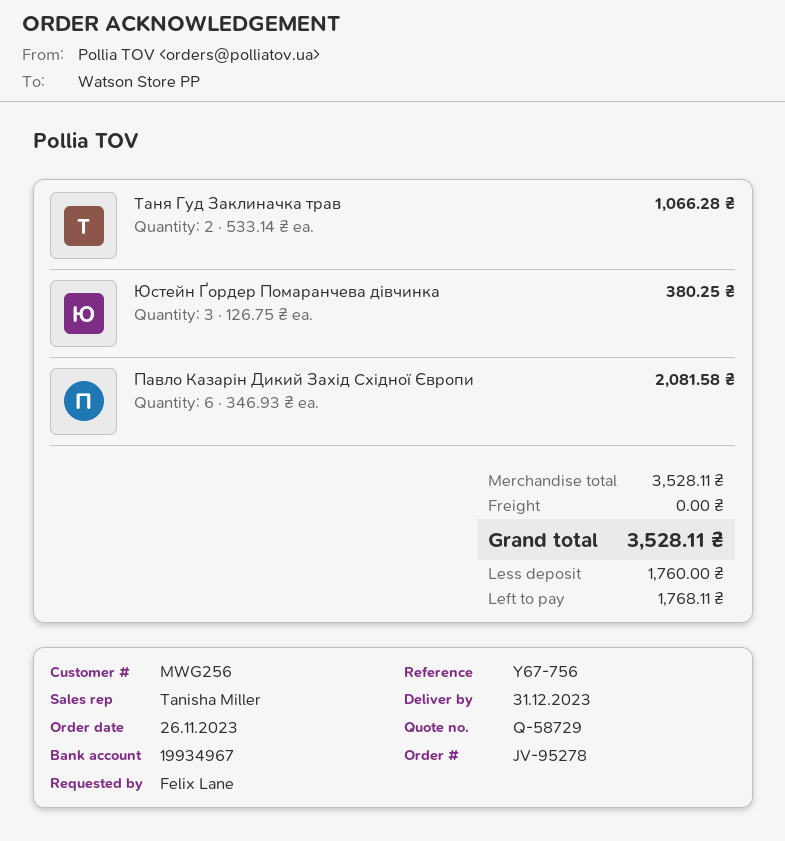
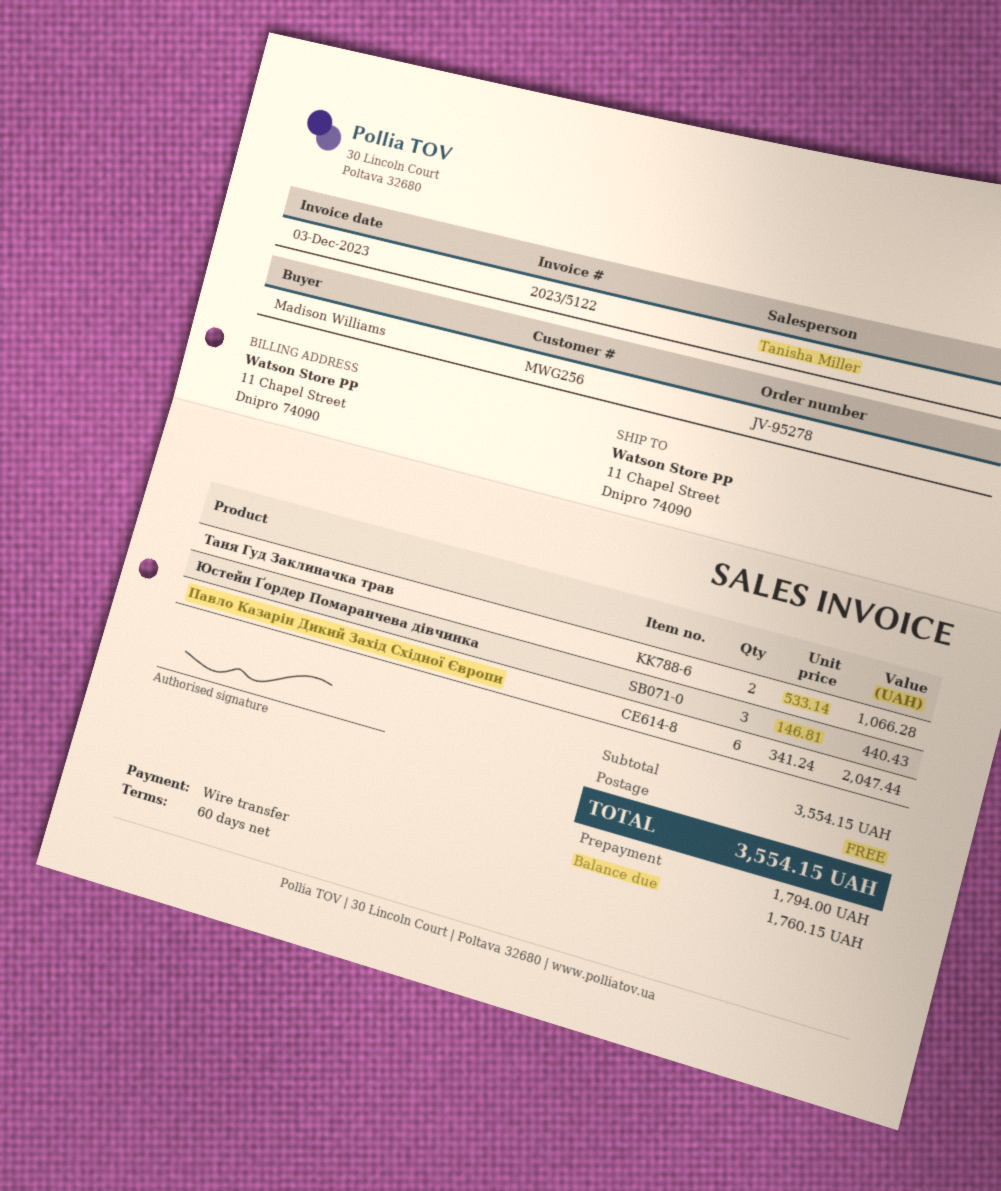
ordered by: Felix Lane -> Madison Williams
Юстейн Ґордер Помаранчева дівчинка: 3 x 126.75 = 380.25 -> 3 x 146.81 = 440.43
Павло Казарін Дикий Захід Східної Європи: 6 x 346.93 = 2081.58 -> 6 x 341.24 = 2047.44
subtotal: 3528.11 -> 3554.15
total: 3528.11 -> 3554.15
deposit: 1760.00 -> 1794.00
balance: 1768.11 -> 1760.15

